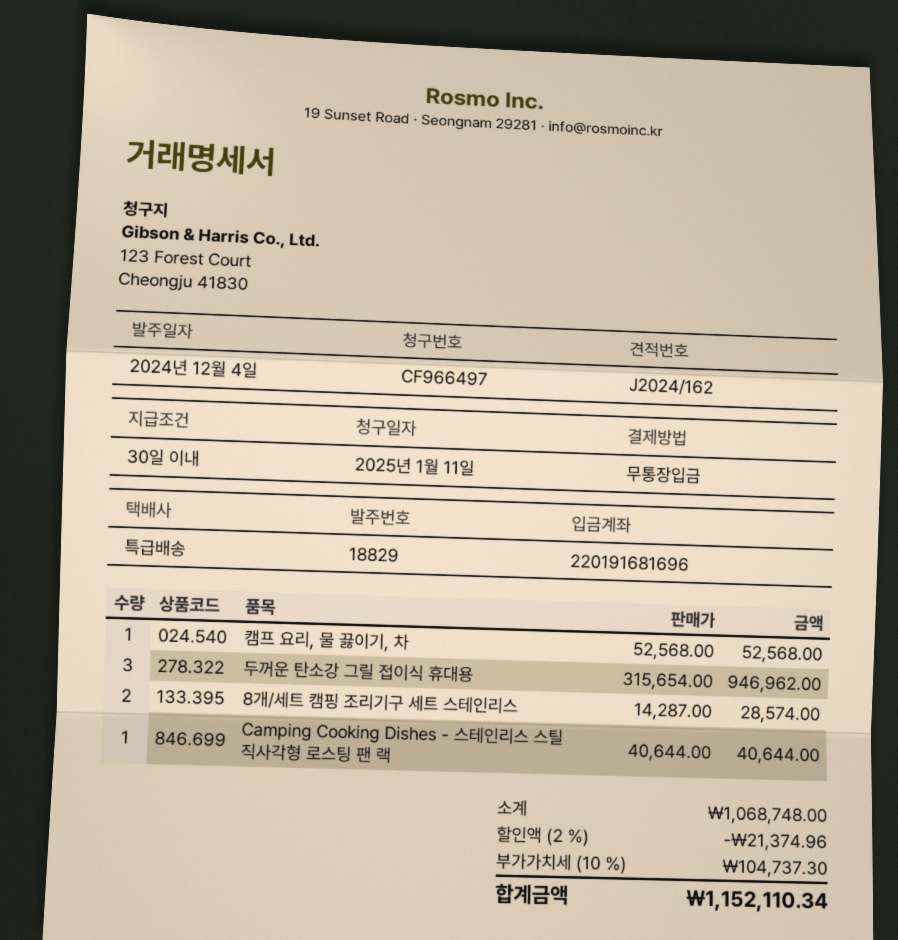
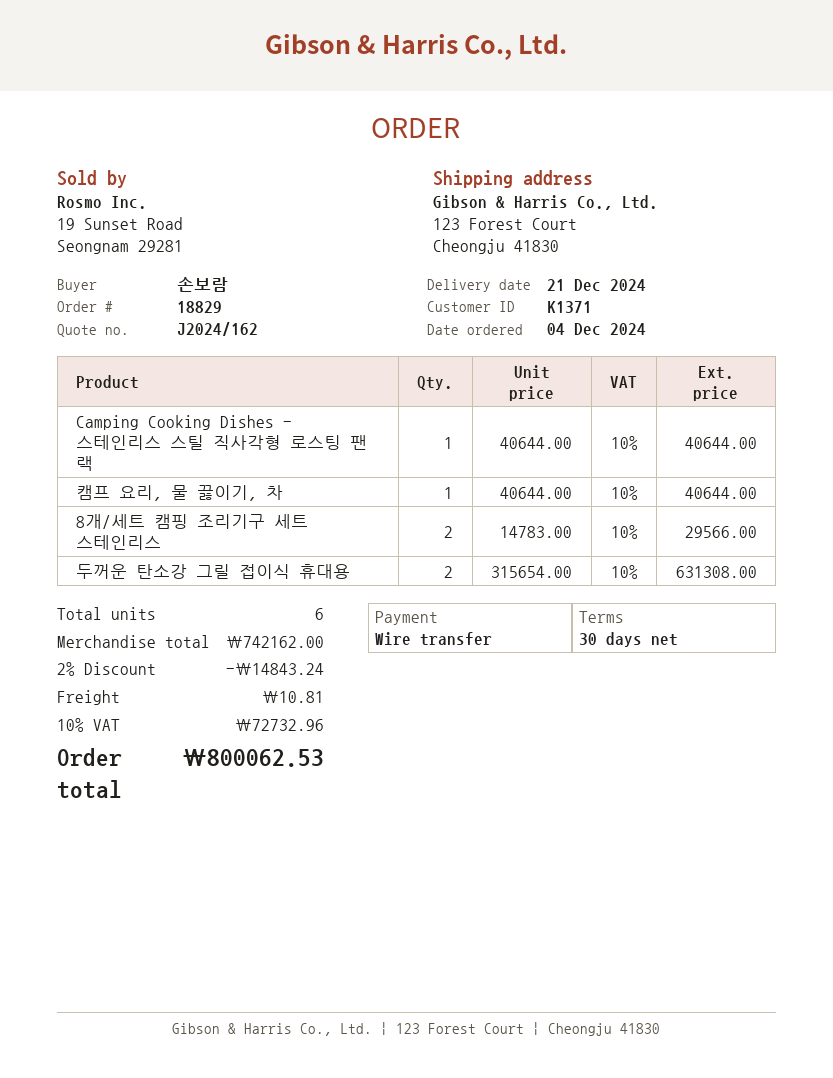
캠프 요리, 물 끓이기, 차: 1 x 52568.00 = 52568.00 -> 1 x 40644.00 = 40644.00
두꺼운 탄소강 그릴 접이식 휴대용: 3 x 315654.00 = 946962.00 -> 2 x 315654.00 = 631308.00
8개/세트 캠핑 조리기구 세트 스테인리스: 2 x 14287.00 = 28574.00 -> 2 x 14783.00 = 29566.00
subtotal: 1068748.00 -> 742162.00
discount: 2% = 21374.96 -> 2% = 14843.24
shipping: none -> 10.81
tax: 10% = 104737.30 -> 10% = 72732.96
total: 1152110.34 -> 800062.53

